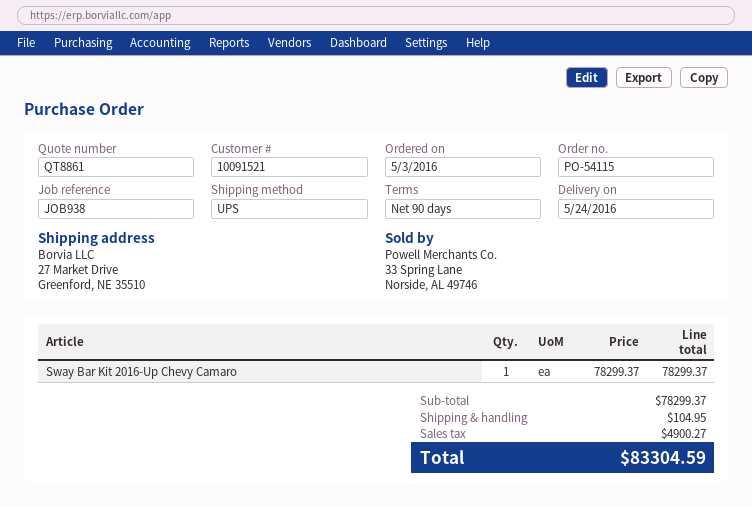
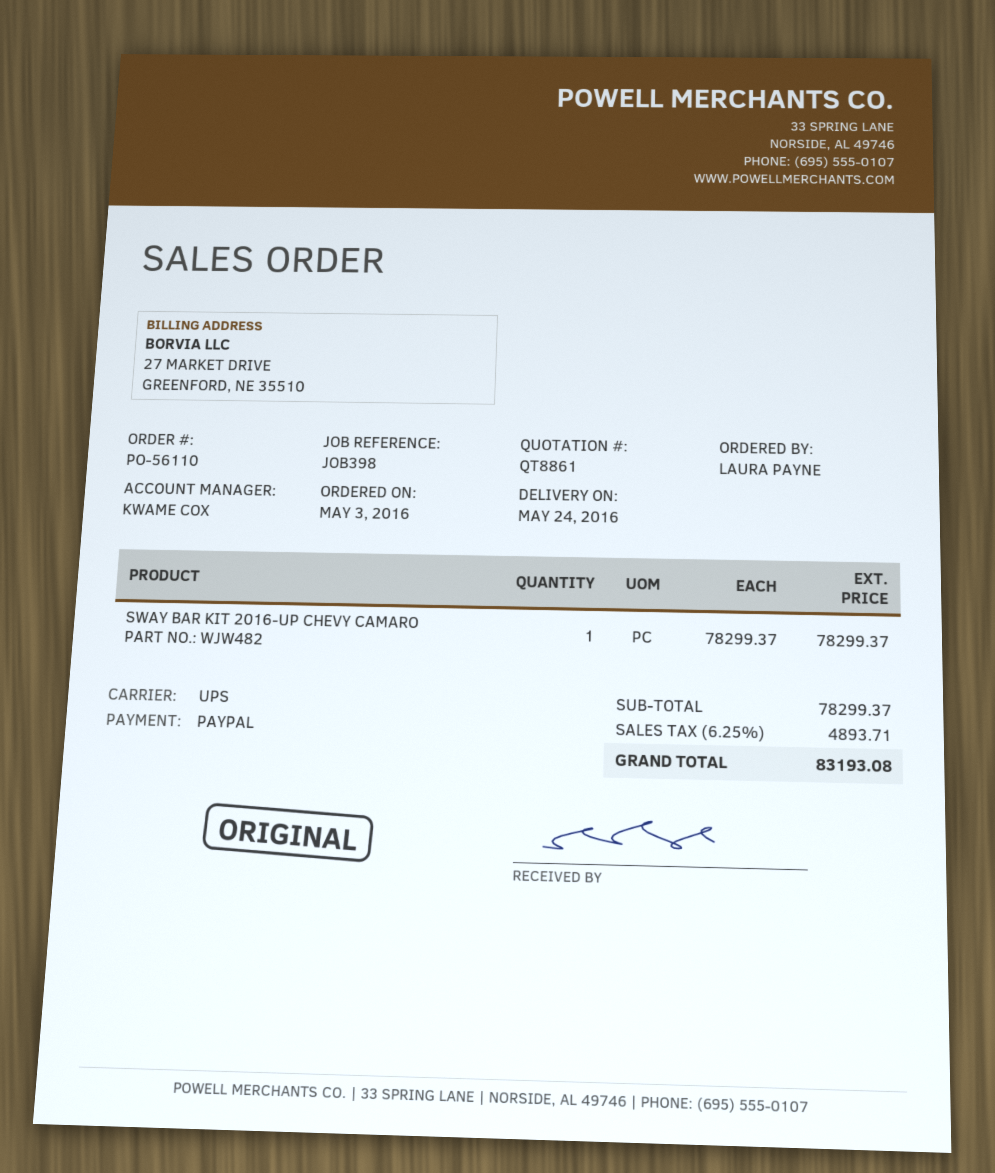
order number: PO-54115 -> PO-56110
reference: JOB938 -> JOB398
shipping: 104.95 -> none
tax: 4900.27 -> 4893.71
total: 83304.59 -> 83193.08

